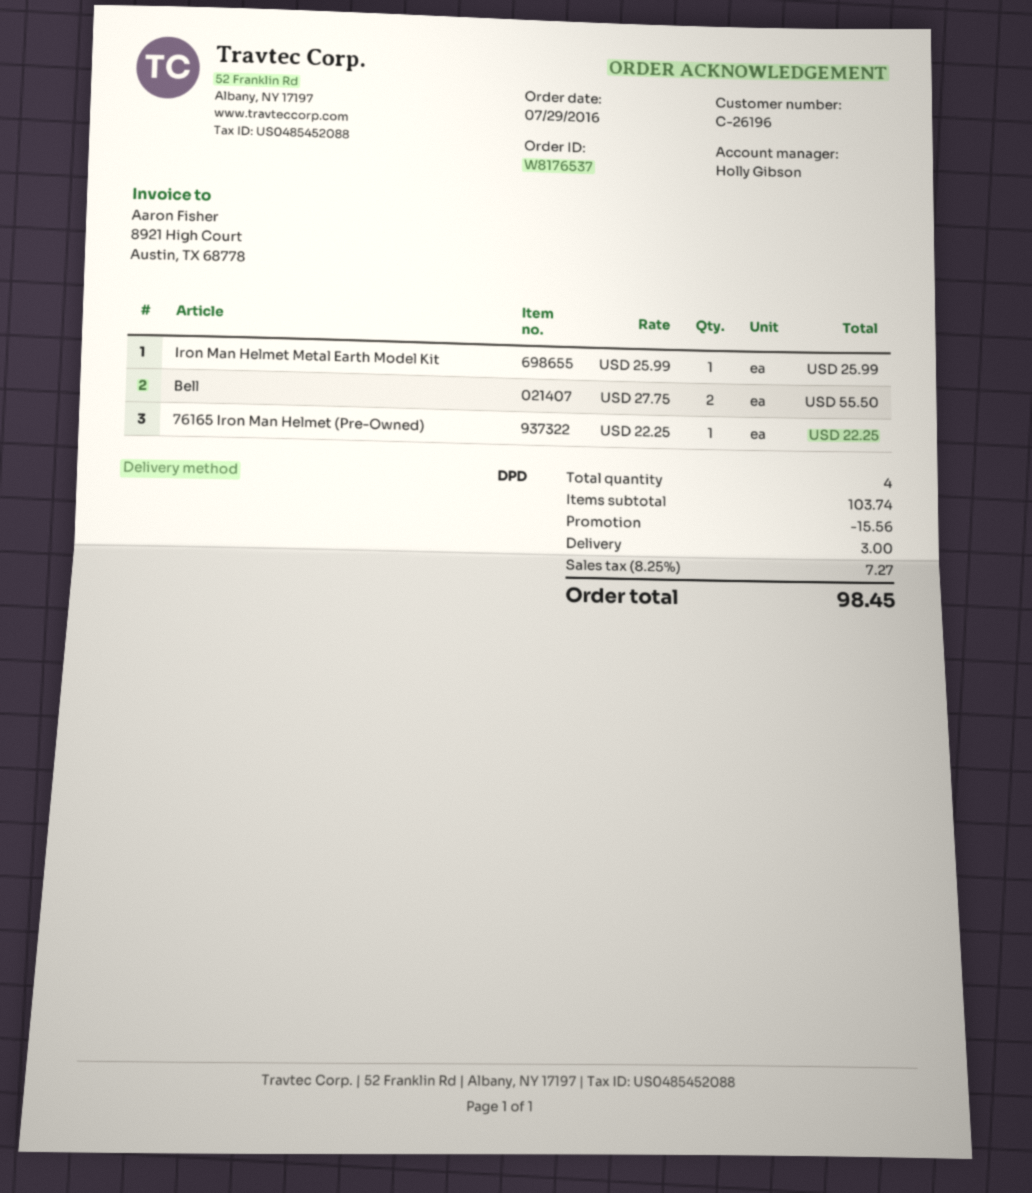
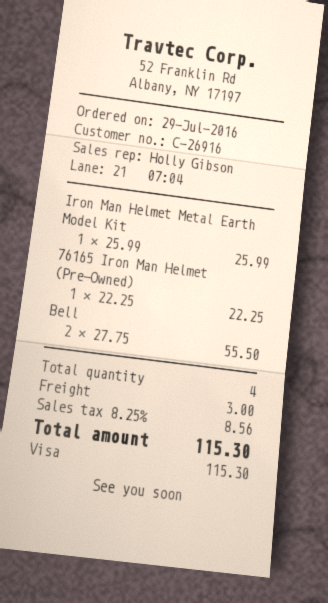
customer number: C-26196 -> C-26916
discount: 15.56 -> none
tax: 8.25% = 7.27 -> 8.25% = 8.56
total: 98.45 -> 115.30

